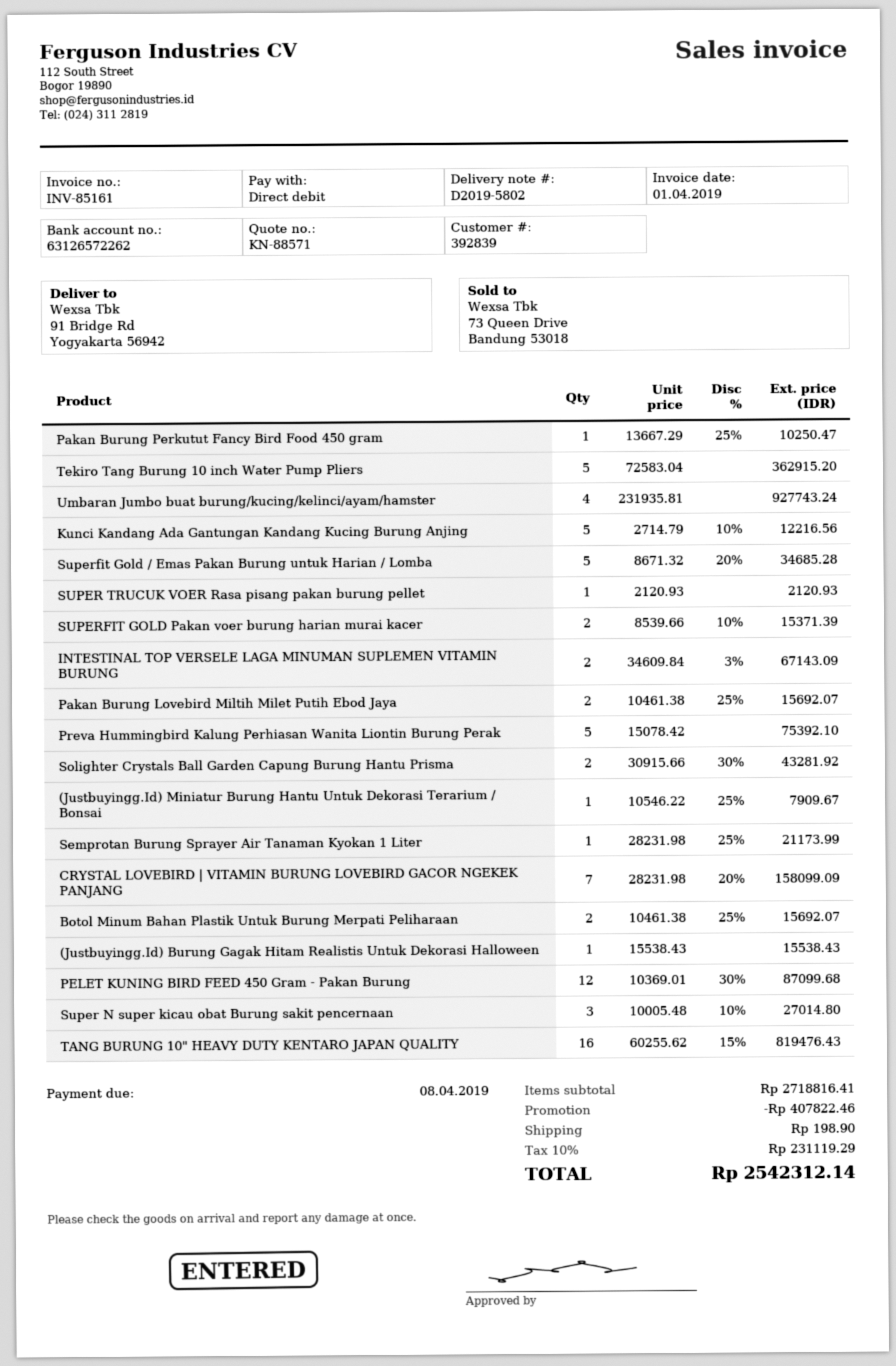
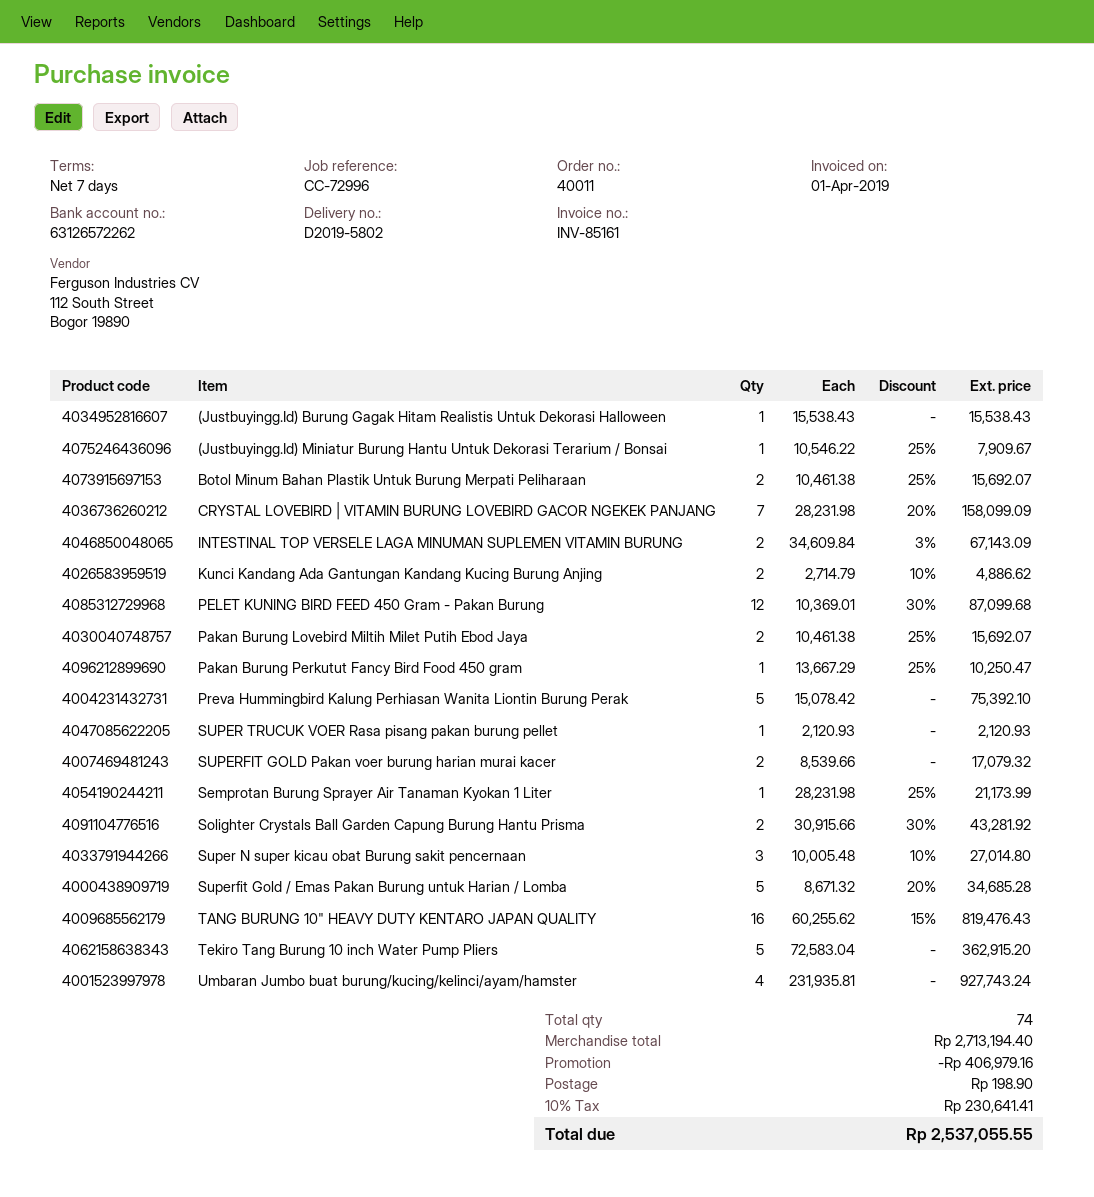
Kunci Kandang Ada Gantungan Kandang Kucing Burung Anjing: 5 x 2714.79 - 10% = 12216.56 -> 2 x 2714.79 - 10% = 4886.62
SUPERFIT GOLD Pakan voer burung harian murai kacer: 2 x 8539.66 - 10% = 15371.39 -> 2 x 8539.66 = 17079.32
subtotal: 2718816.41 -> 2713194.40
discount: 407822.46 -> 406979.16
tax: 10% = 231119.29 -> 10% = 230641.41
total: 2542312.14 -> 2537055.55

